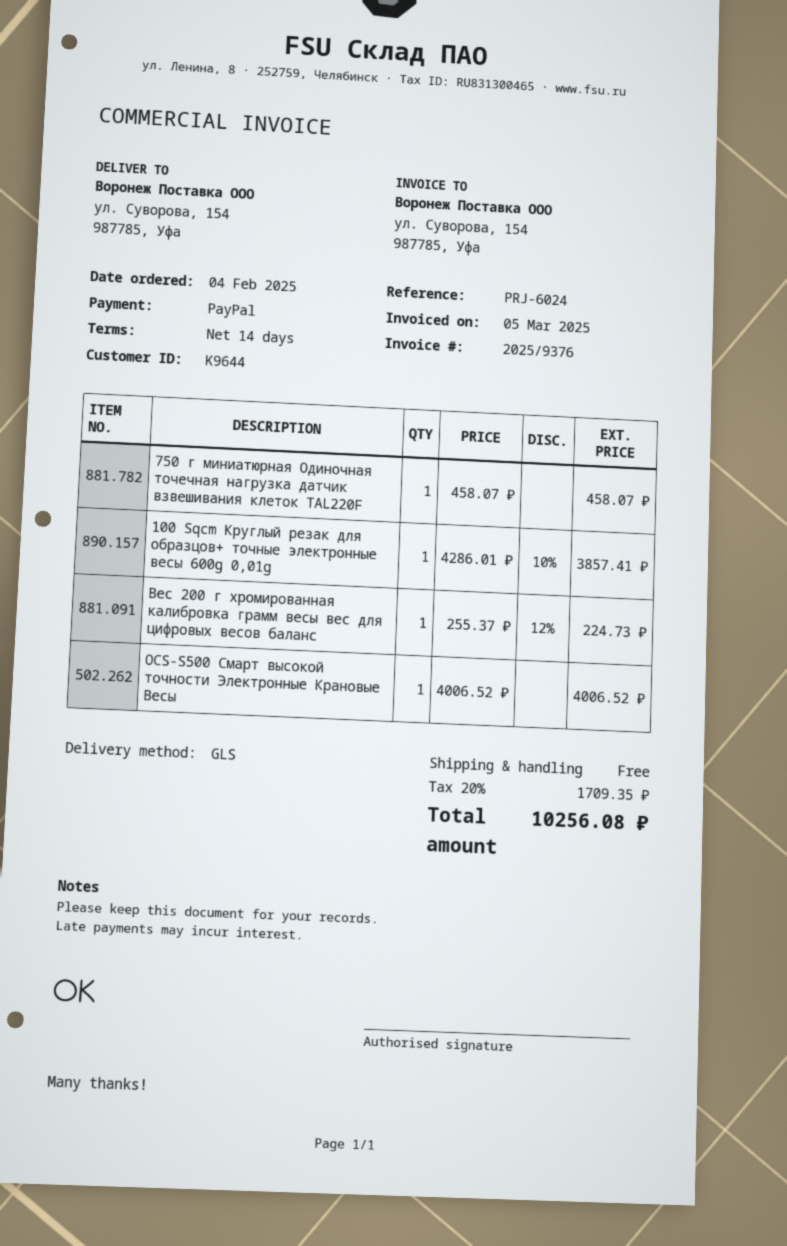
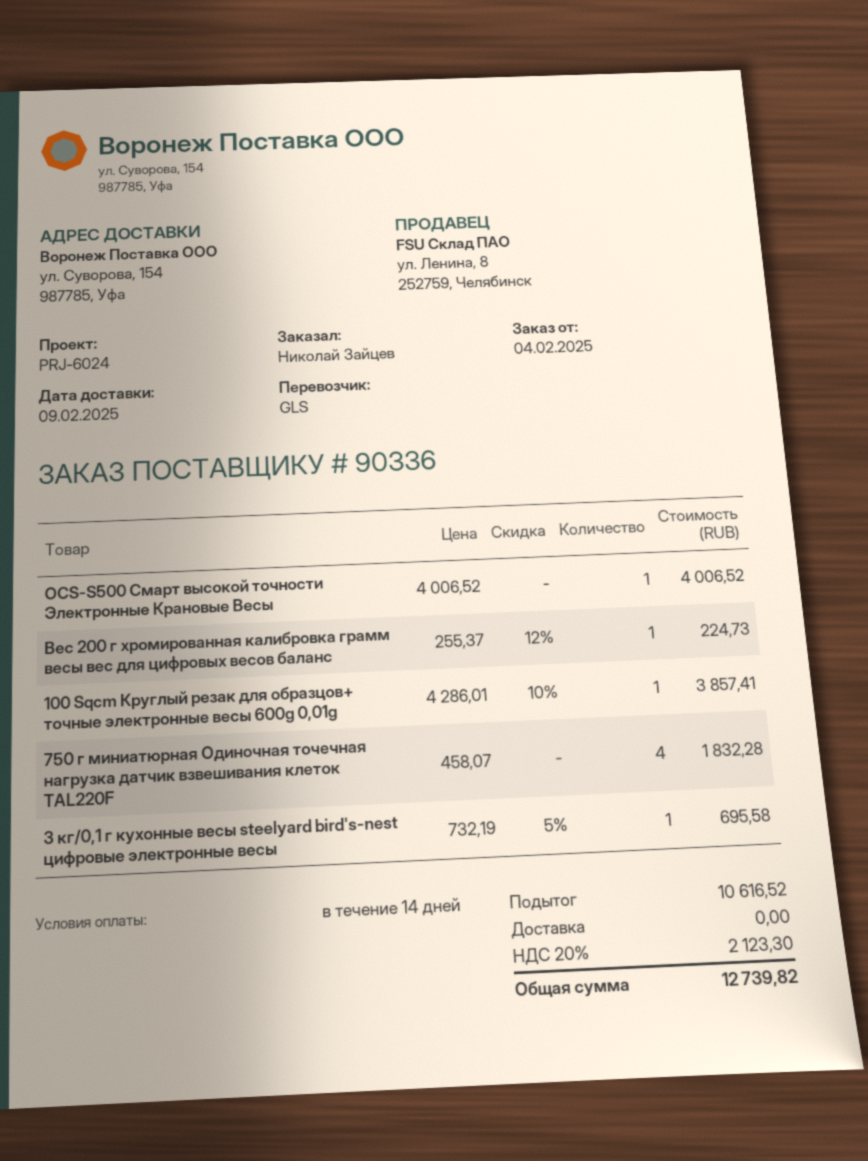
750 г миниатюрная Одиночная точечная нагрузка датчик взвешивания клеток TAL220F: 1 x 458.07 = 458.07 -> 4 x 458.07 = 1832.28
3 кг/0,1 г кухонные весы steelyard bird's-nest цифровые электронные весы: none -> 1 x 732.19 - 5% = 695.58
tax: 20% = 1709.35 -> 20% = 2123.30
total: 10256.08 -> 12739.82

